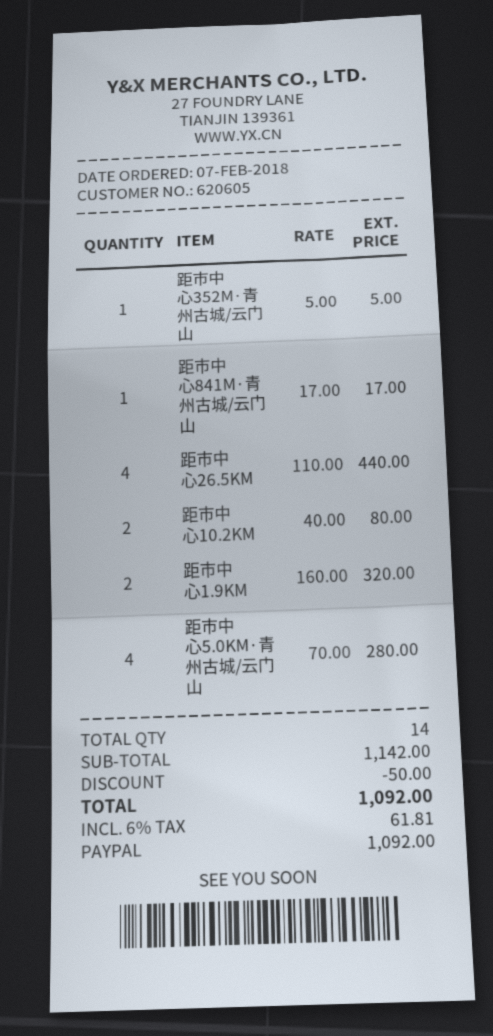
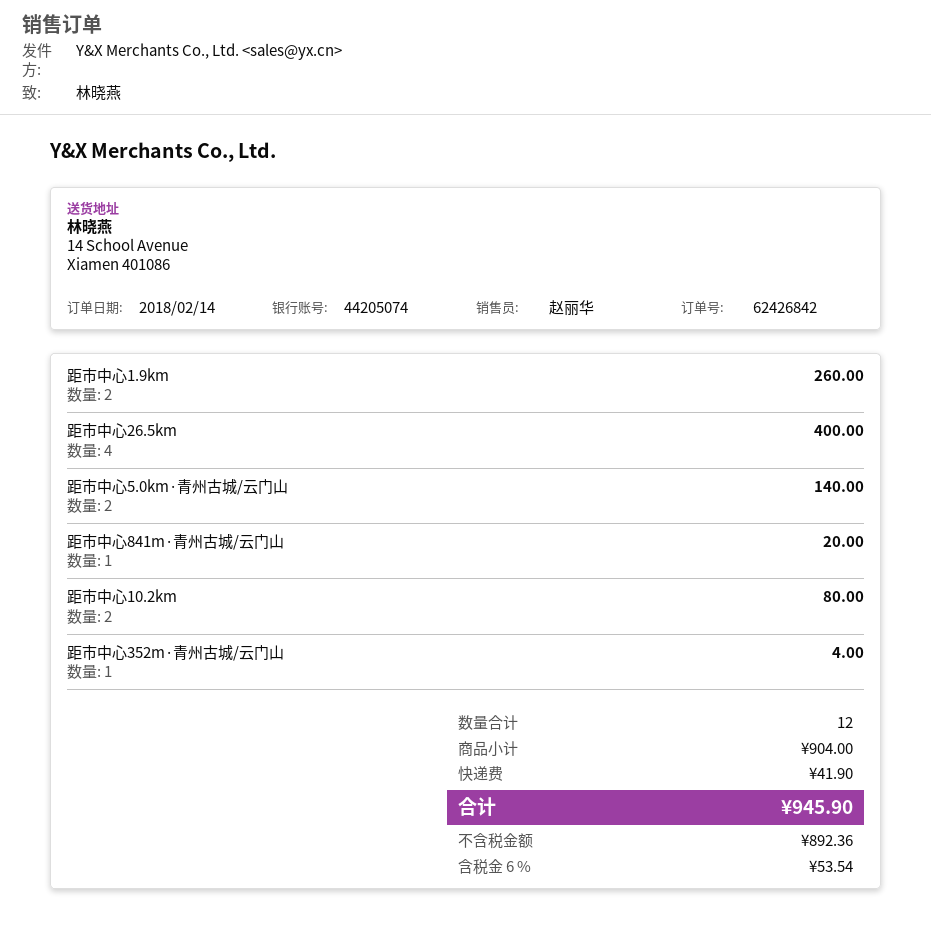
order date: 2018-02-07 -> 2018-02-14
距市中心352M·青州古城/云门山: 1 for 5.00 -> 1 for 4.00
距市中心841M·青州古城/云门山: 1 for 17.00 -> 1 for 20.00
距市中心26.5KM: 4 for 440.00 -> 4 for 400.00
距市中心1.9KM: 2 for 320.00 -> 2 for 260.00
距市中心5.0KM·青州古城/云门山: 4 for 280.00 -> 2 for 140.00
total quantity: 14 -> 12
subtotal: 1142.00 -> 904.00
discount: 50.00 -> none
shipping: none -> 41.90
tax: 6% = 61.81 -> 6% = 53.54
total: 1092.00 -> 945.90

